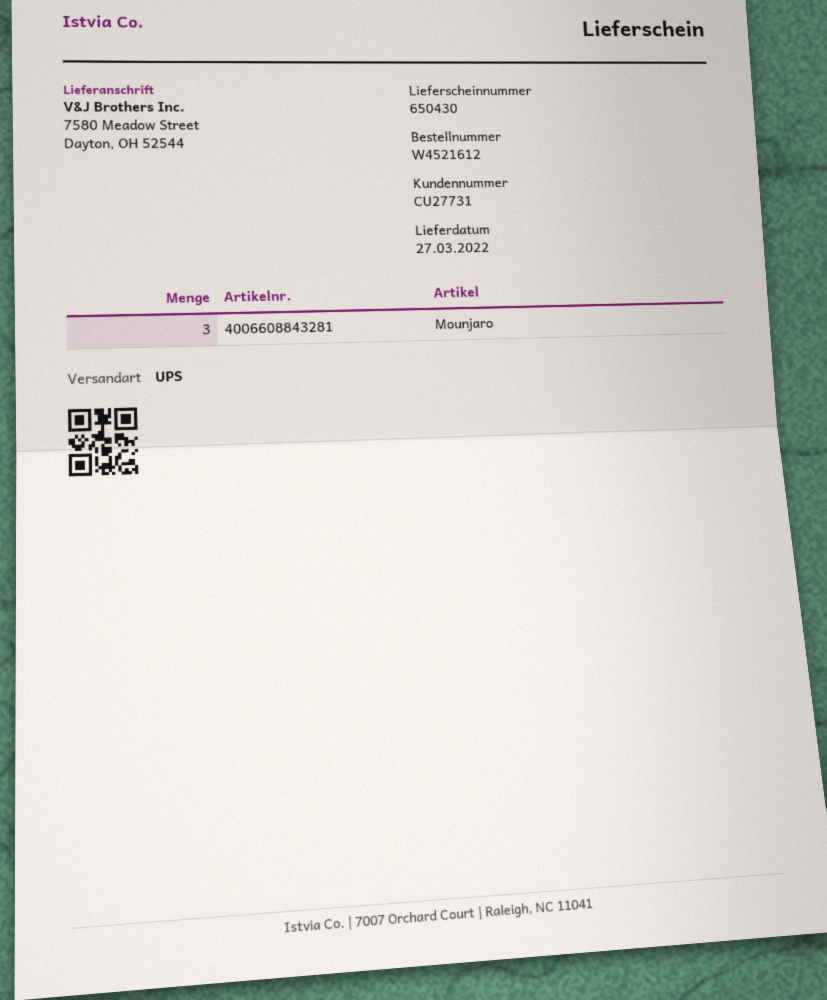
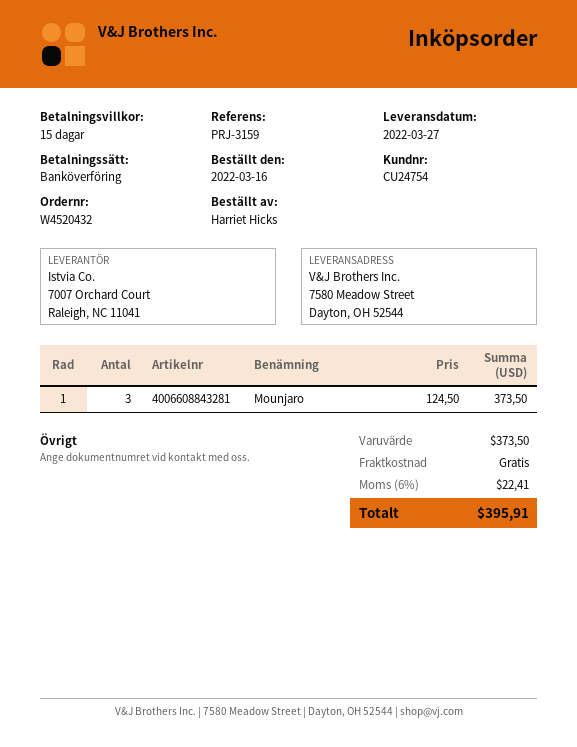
order number: W4521612 -> W4520432
customer number: CU27731 -> CU24754

